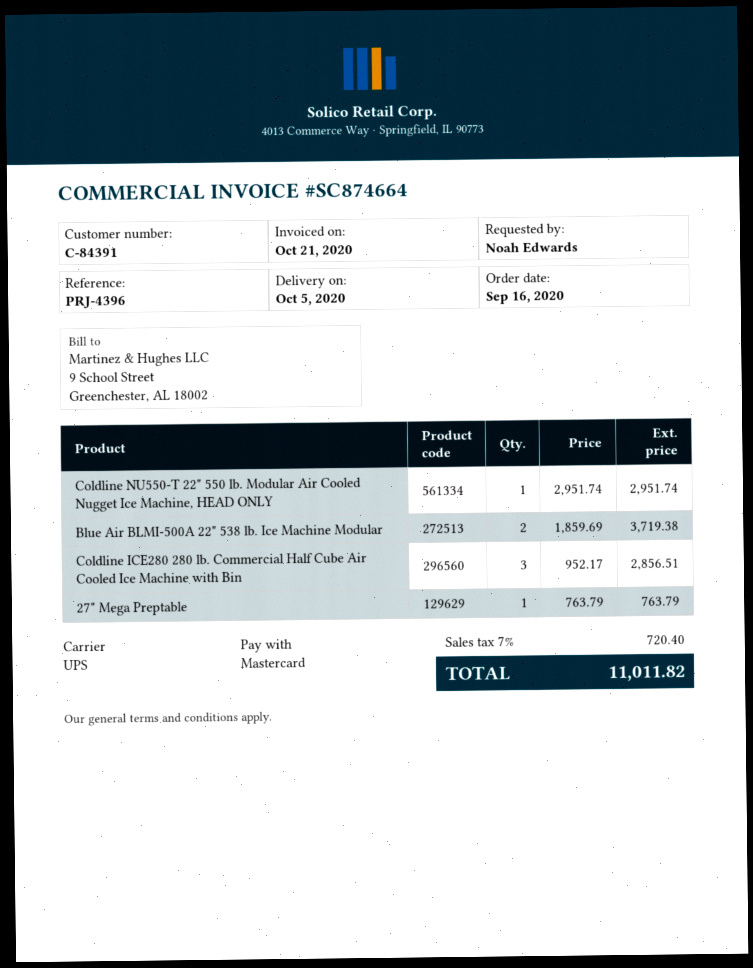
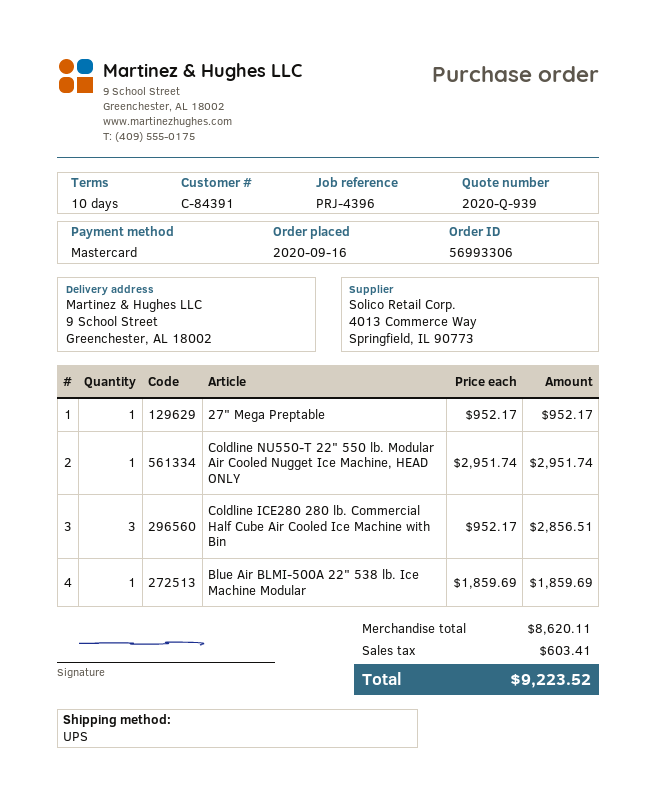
Blue Air BLMI-500A 22" 538 lb. Ice Machine Modular: 2 x 1859.69 = 3719.38 -> 1 x 1859.69 = 1859.69
27" Mega Preptable: 1 x 763.79 = 763.79 -> 1 x 952.17 = 952.17
tax: 720.40 -> 603.41
total: 11011.82 -> 9223.52

